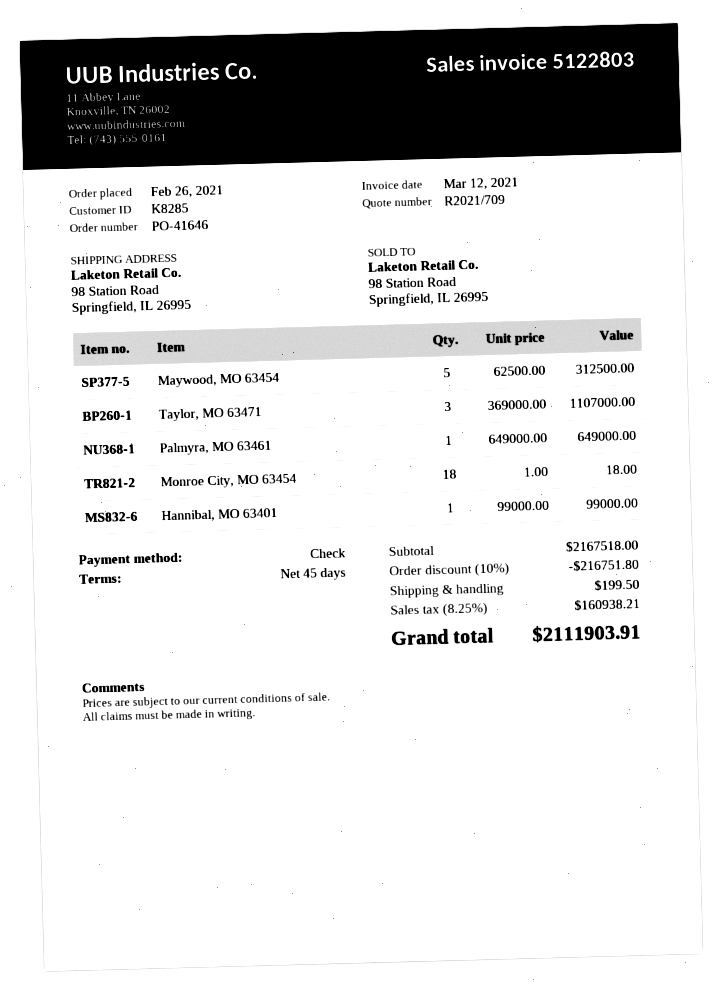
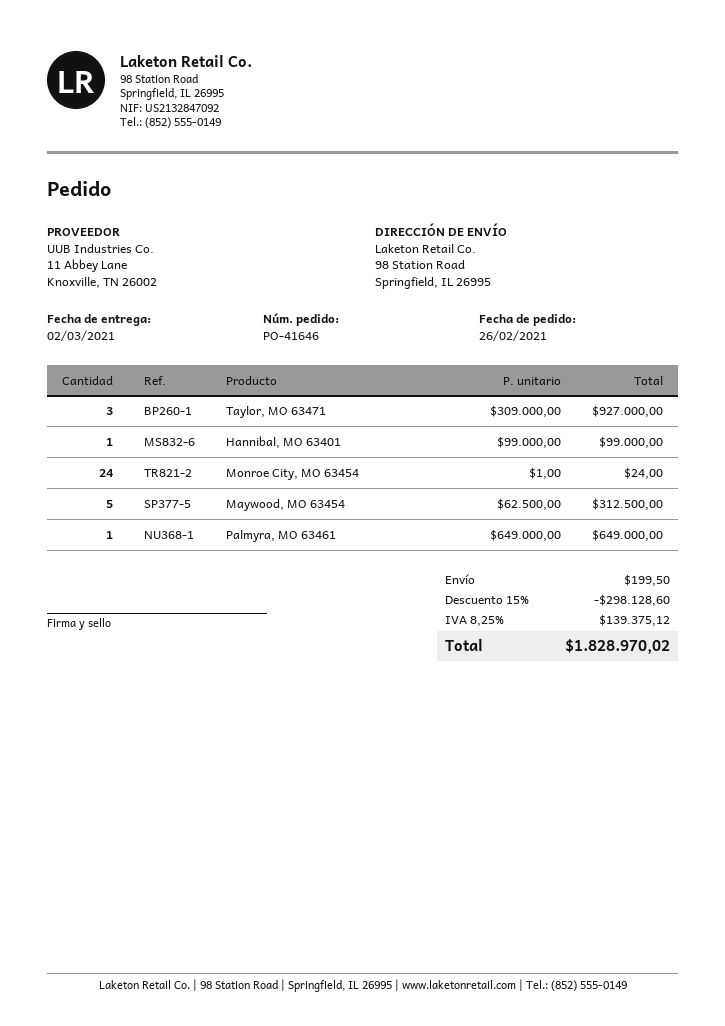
Taylor, MO 63471: 3 x 369000.00 = 1107000.00 -> 3 x 309000.00 = 927000.00
Monroe City, MO 63454: 18 x 1.00 = 18.00 -> 24 x 1.00 = 24.00
discount: 10% = 216751.80 -> 15% = 298128.60
tax: 8.25% = 160938.21 -> 8.25% = 139375.12
total: 2111903.91 -> 1828970.02

